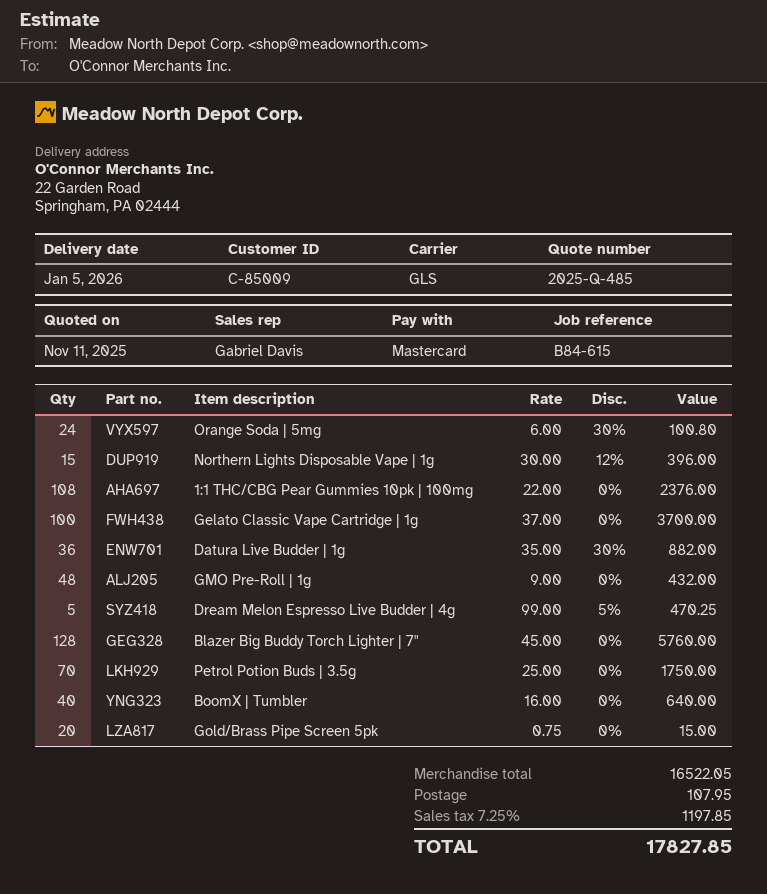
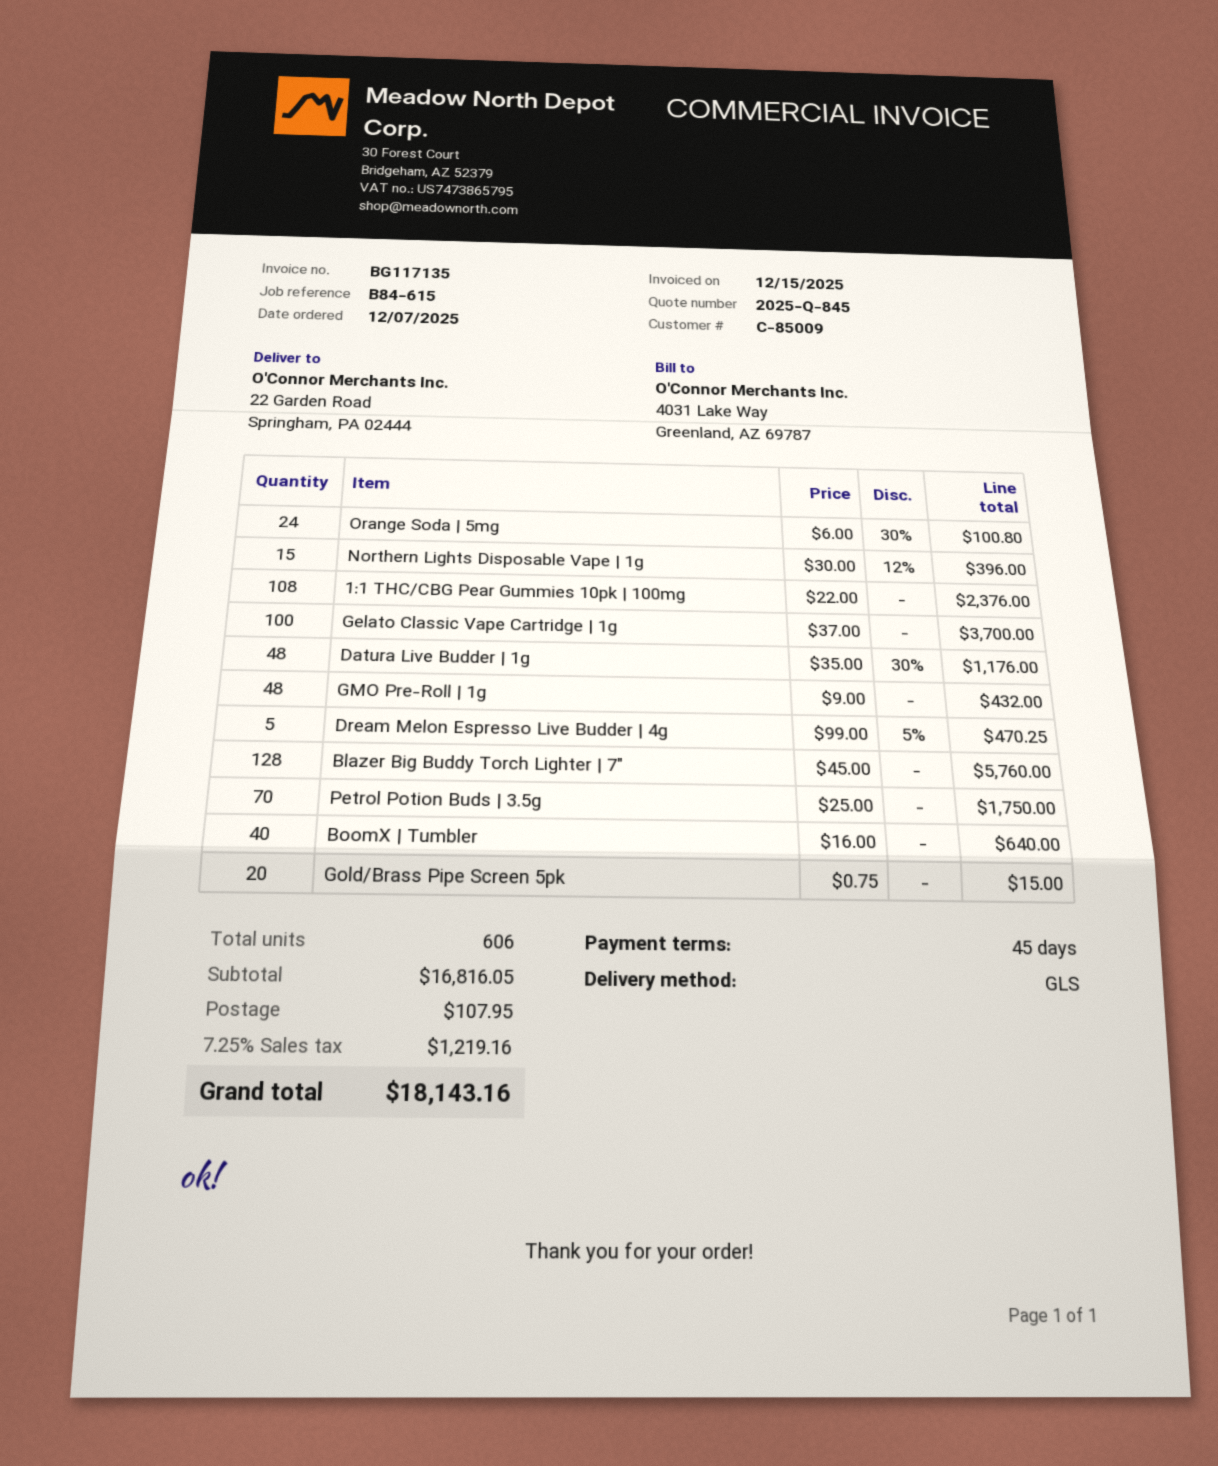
quote number: 2025-Q-485 -> 2025-Q-845
Datura Live Budder | 1g: 36 x 35.00 - 30% = 882.00 -> 48 x 35.00 - 30% = 1176.00
subtotal: 16522.05 -> 16816.05
tax: 7.25% = 1197.85 -> 7.25% = 1219.16
total: 17827.85 -> 18143.16

